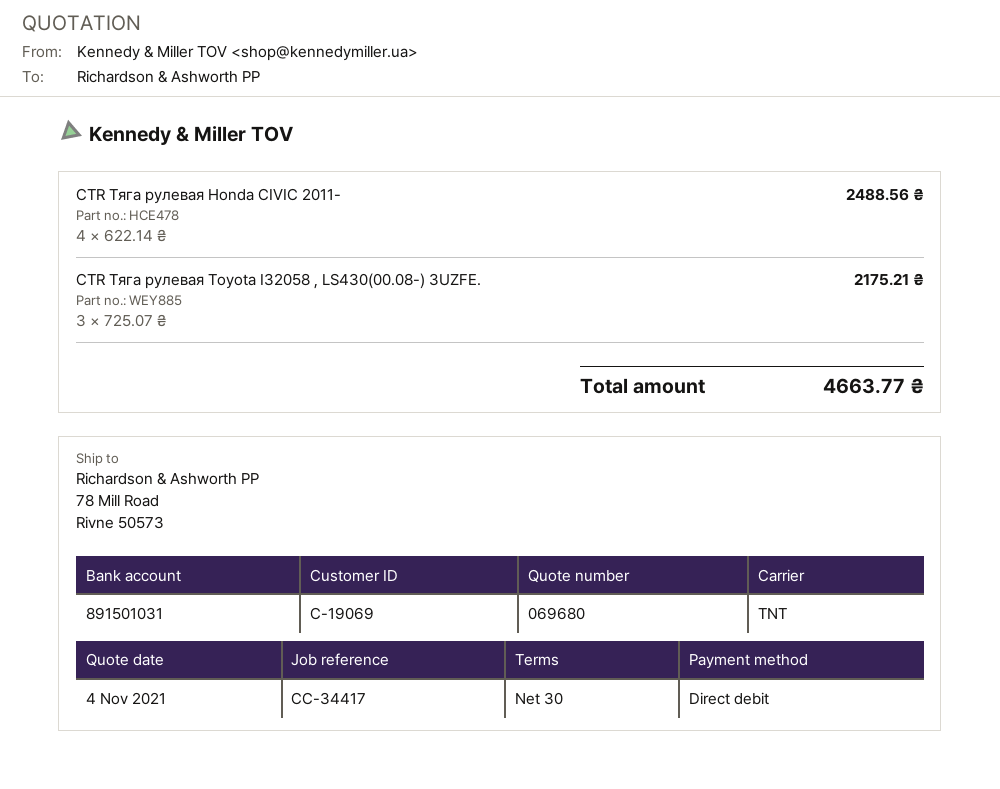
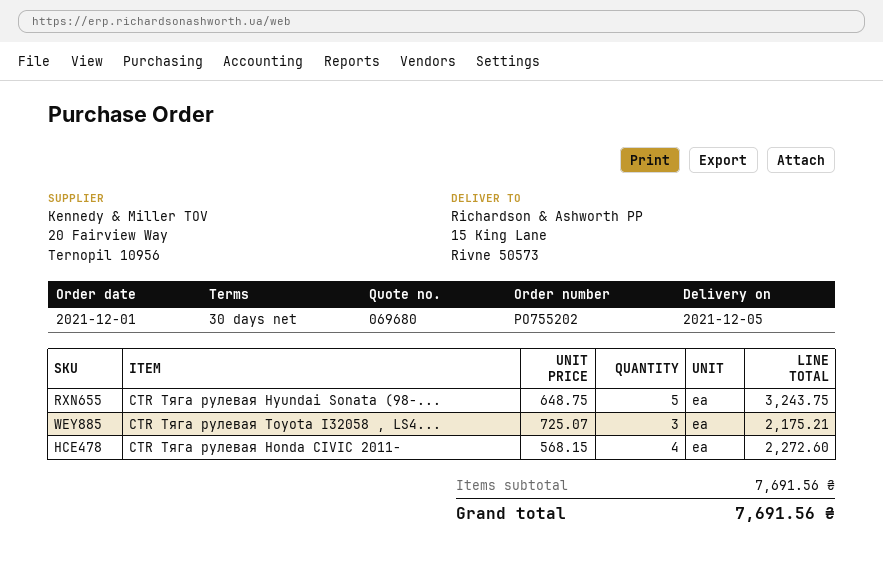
ship to: 78 Mill Road, Rivne 50573 -> 15 King Lane, Rivne 50573
CTR Тяга рулевая Honda CIVIC 2011-: 4 x 622.14 = 2488.56 -> 4 x 568.15 = 2272.60
CTR Тяга рулевая Hyundai Sonata (98-...: none -> 5 x 648.75 = 3243.75
total: 4663.77 -> 7691.56

